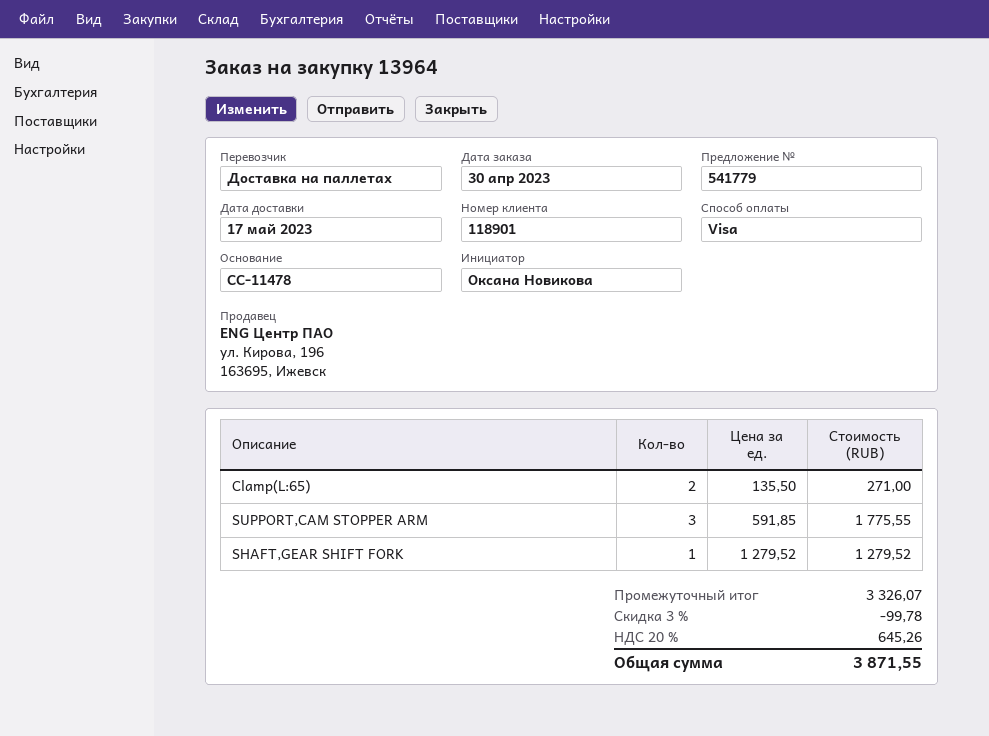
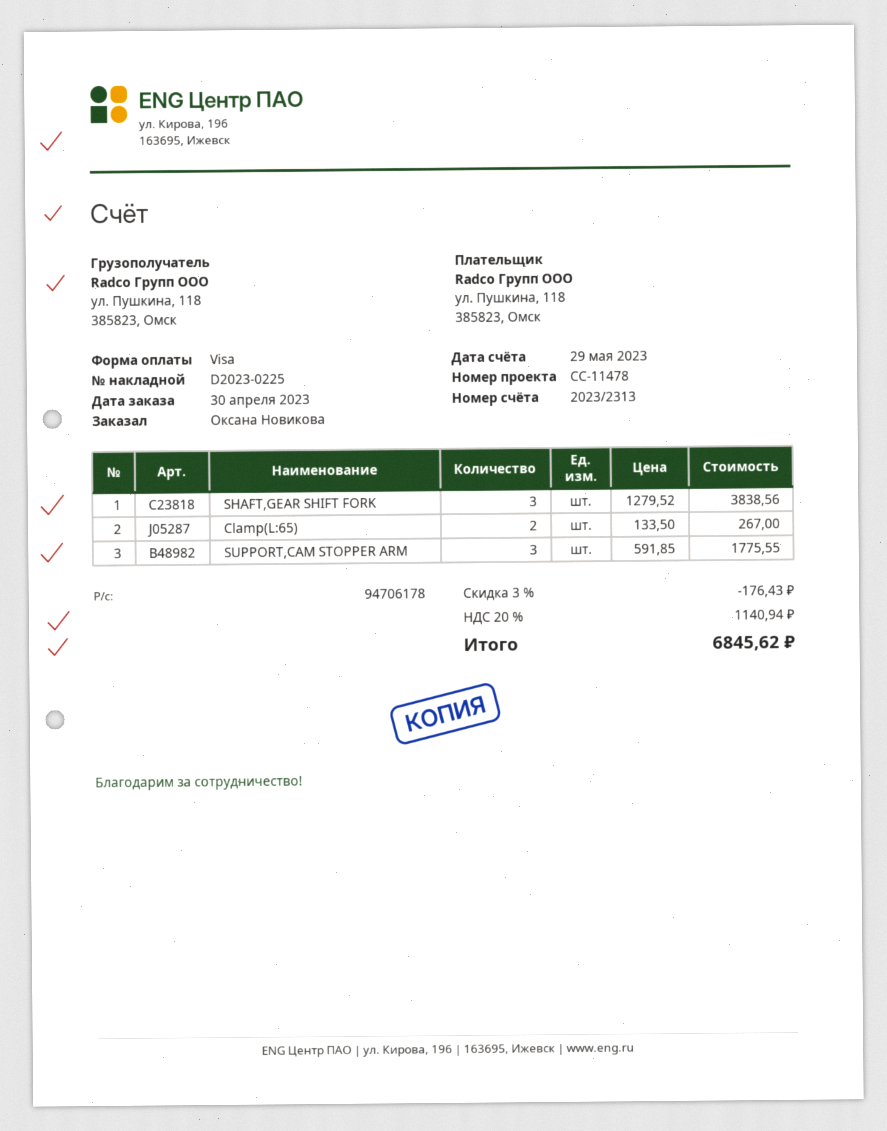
Clamp(L:65): 2 x 135.50 = 271.00 -> 2 x 133.50 = 267.00
SHAFT,GEAR SHIFT FORK: 1 x 1279.52 = 1279.52 -> 3 x 1279.52 = 3838.56
discount: 3% = 99.78 -> 3% = 176.43
tax: 20% = 645.26 -> 20% = 1140.94
total: 3871.55 -> 6845.62

